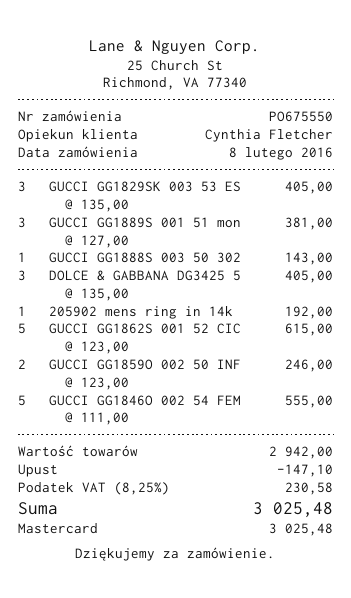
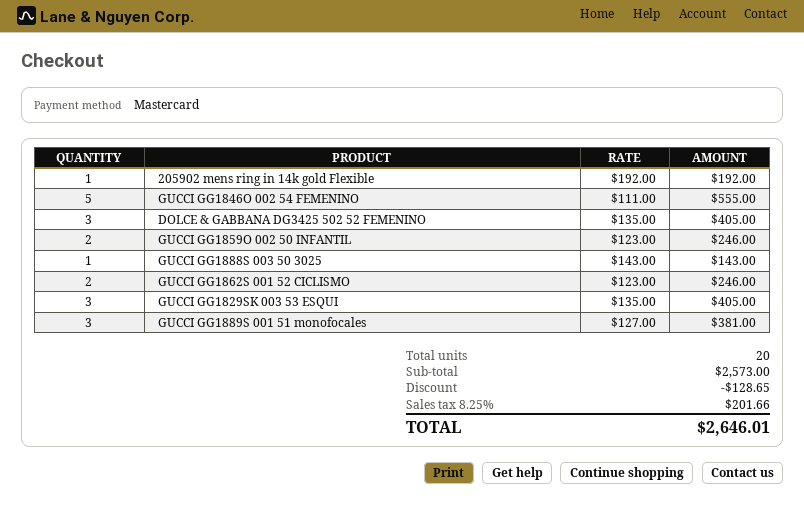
GUCCI GG1862S 001 52 CIC: 5 x 123.00 = 615.00 -> 2 x 123.00 = 246.00
subtotal: 2942.00 -> 2573.00
discount: 147.10 -> 128.65
tax: 8.25% = 230.58 -> 8.25% = 201.66
total: 3025.48 -> 2646.01

